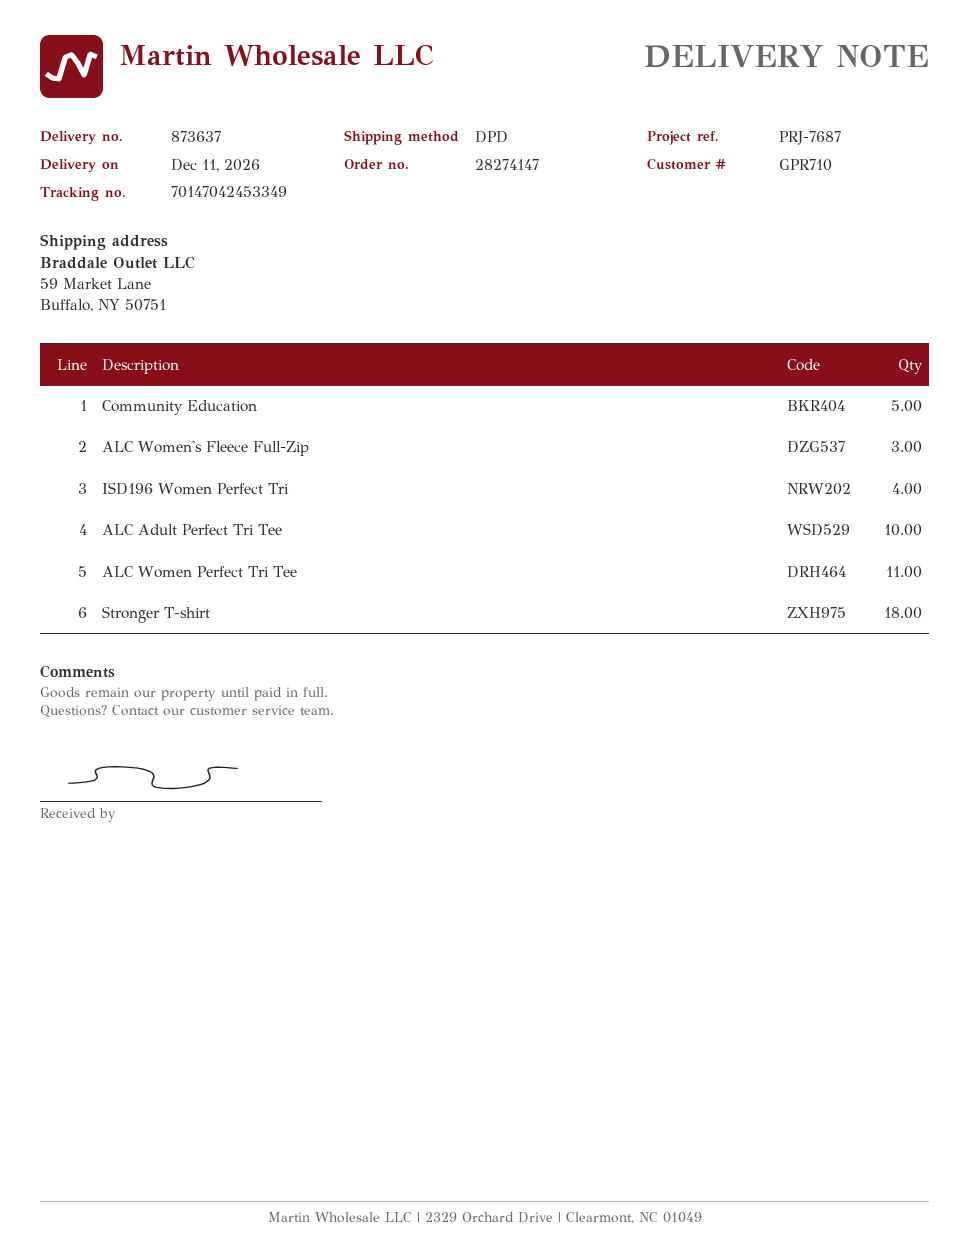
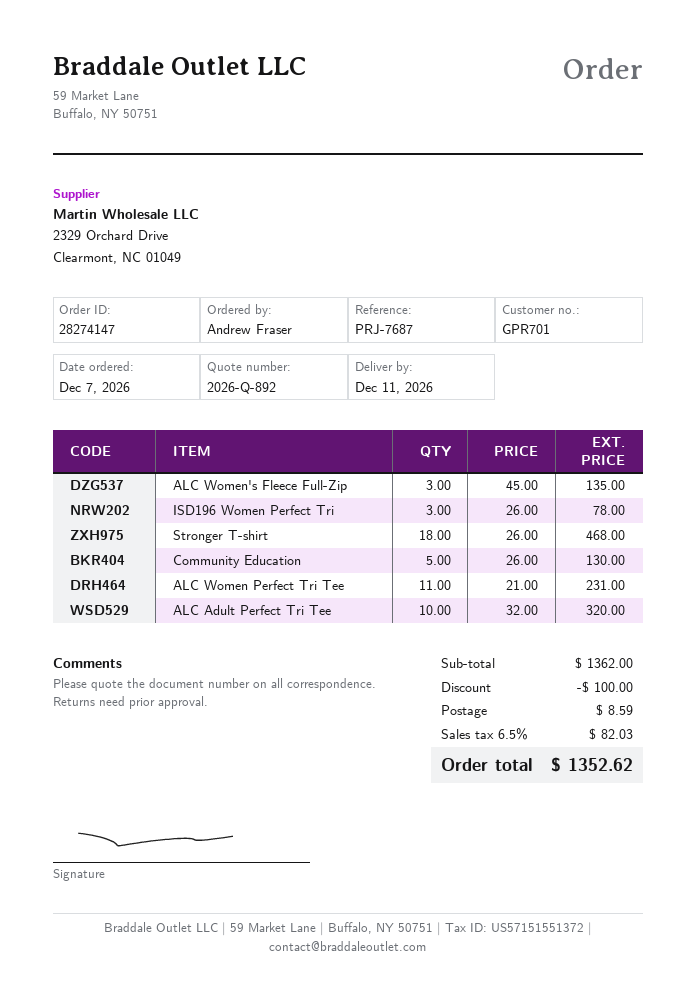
customer number: GPR710 -> GPR701
ISD196 Women Perfect Tri: 4 -> 3

